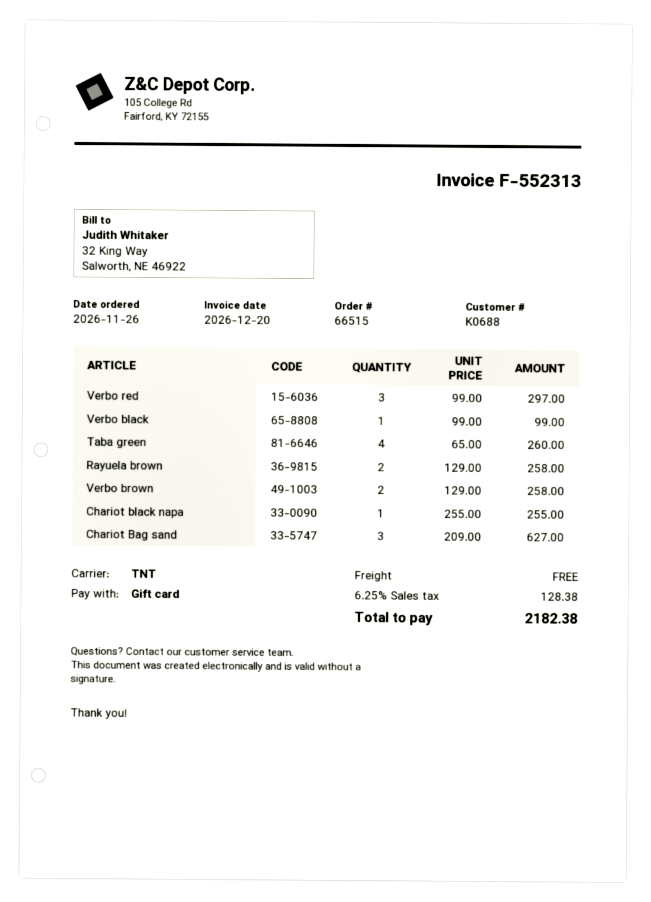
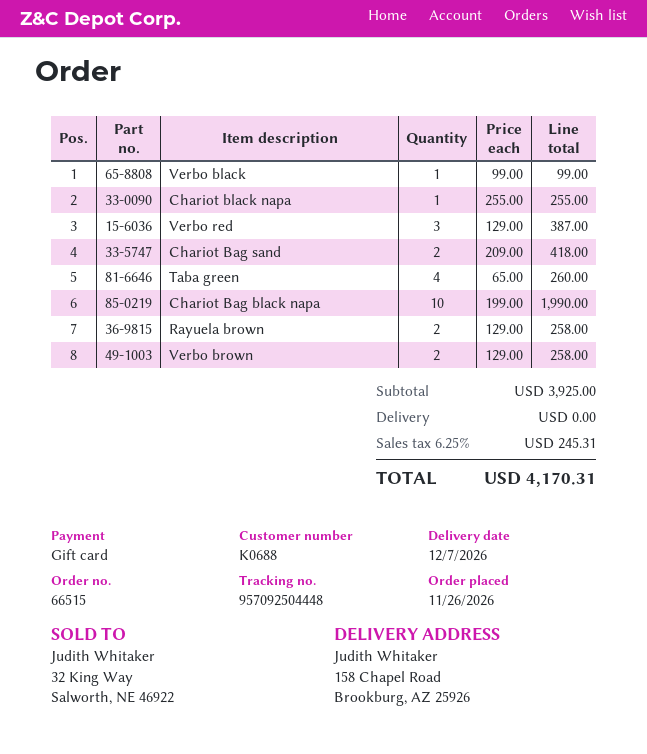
Verbo red: 3 x 99.00 = 297.00 -> 3 x 129.00 = 387.00
Chariot Bag sand: 3 x 209.00 = 627.00 -> 2 x 209.00 = 418.00
Chariot Bag black napa: none -> 10 x 199.00 = 1990.00
tax: 6.25% = 128.38 -> 6.25% = 245.31
total: 2182.38 -> 4170.31

